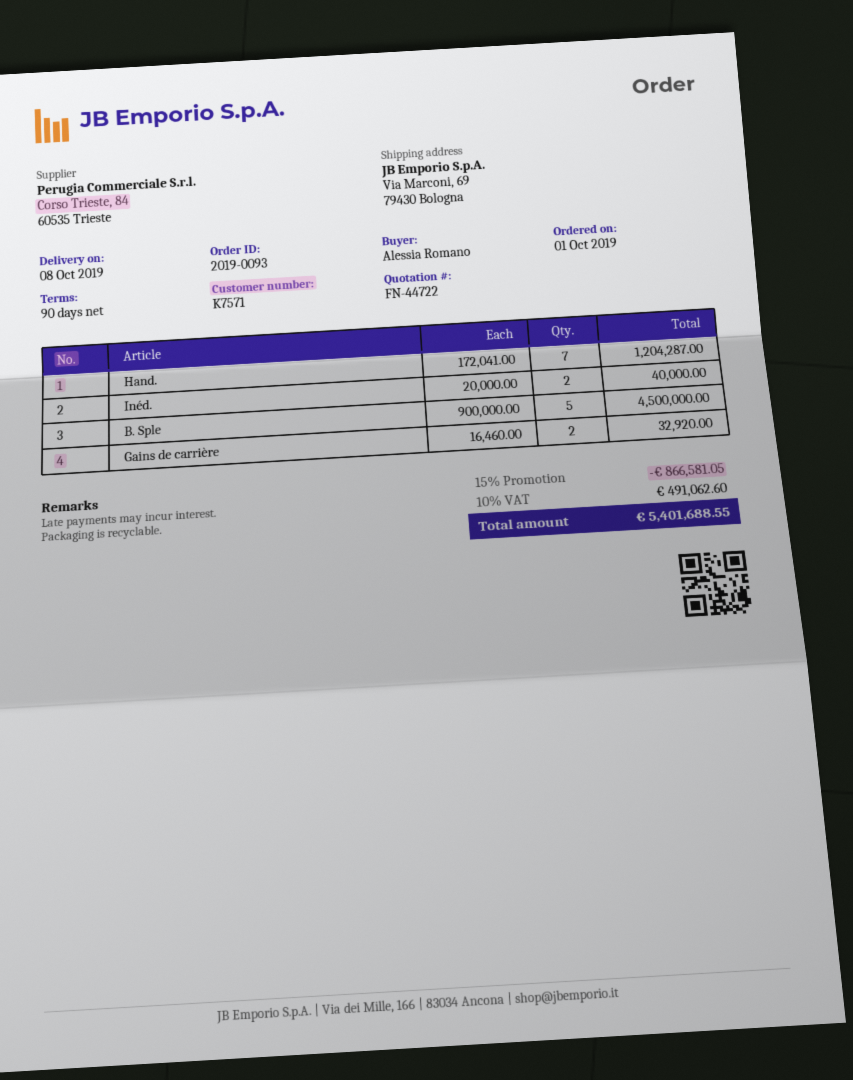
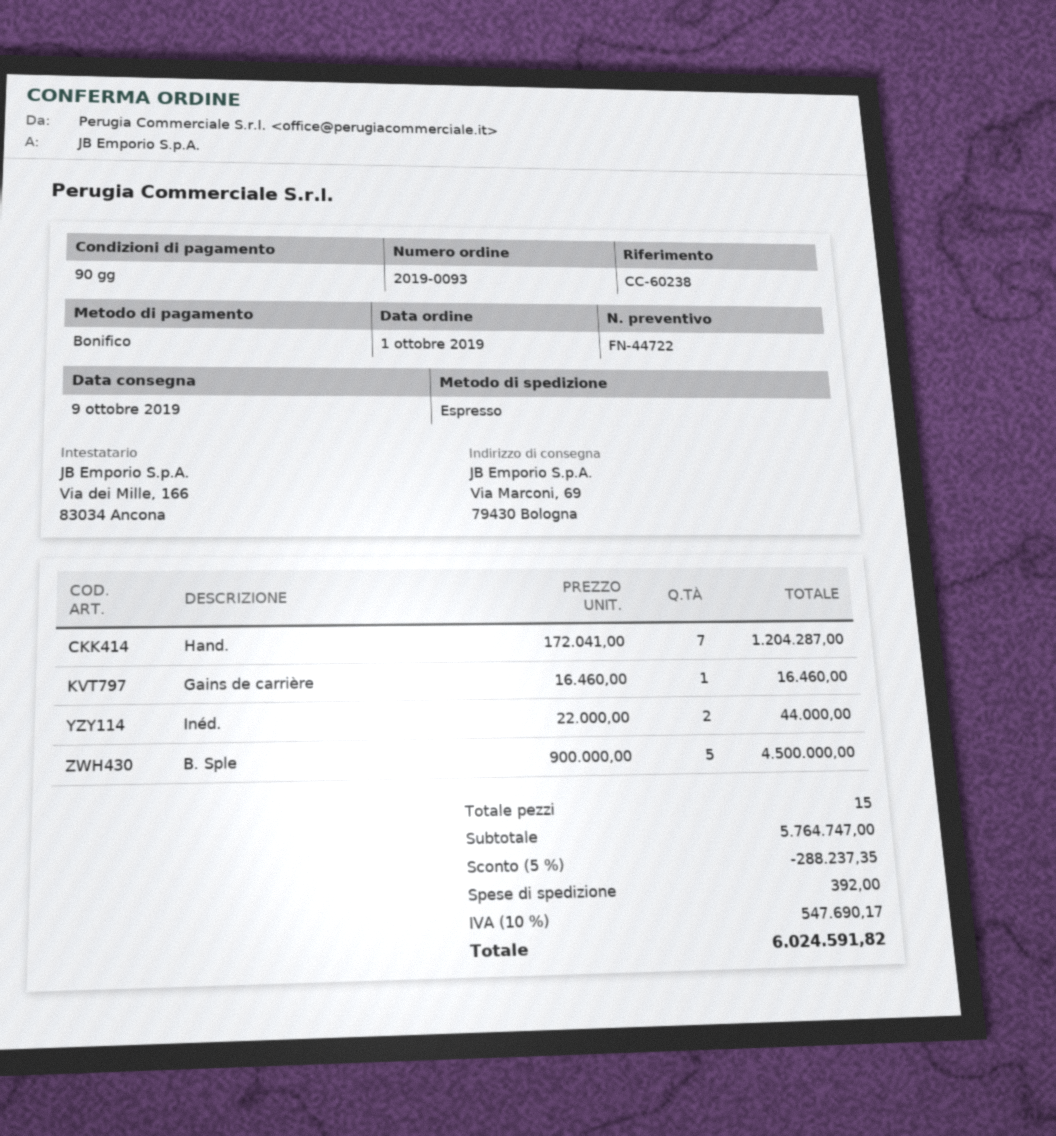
delivery date: 2019-10-08 -> 2019-10-09
Inéd.: 2 x 20000.00 = 40000.00 -> 2 x 22000.00 = 44000.00
Gains de carrière: 2 x 16460.00 = 32920.00 -> 1 x 16460.00 = 16460.00
discount: 15% = 866581.05 -> 5% = 288237.35
shipping: none -> 392.00
tax: 10% = 491062.60 -> 10% = 547690.17
total: 5401688.55 -> 6024591.82

